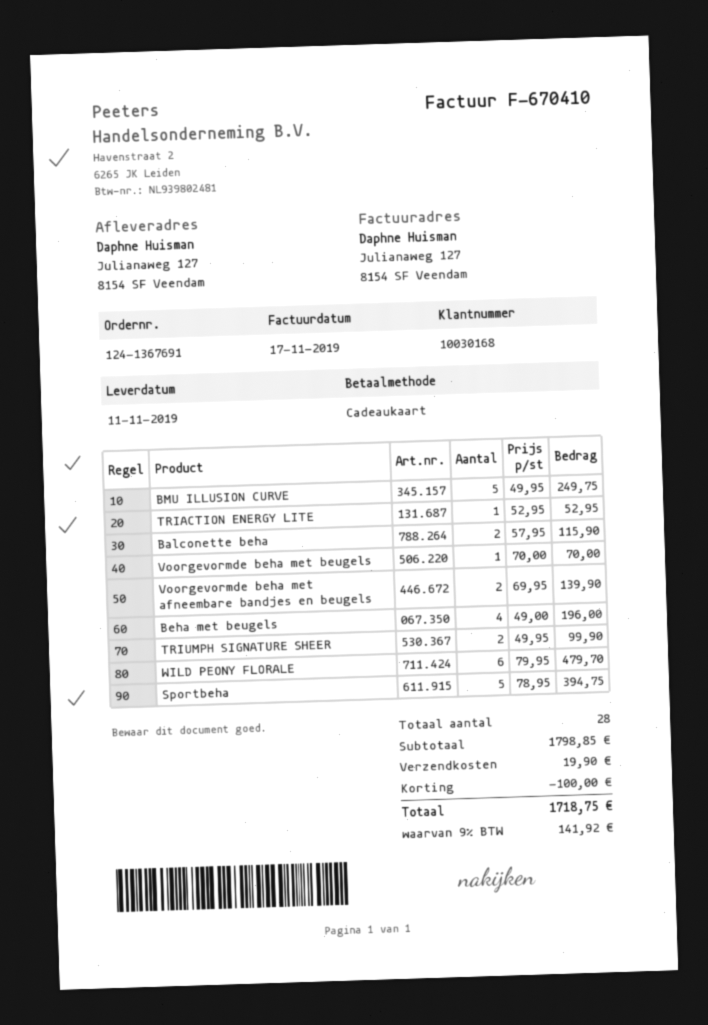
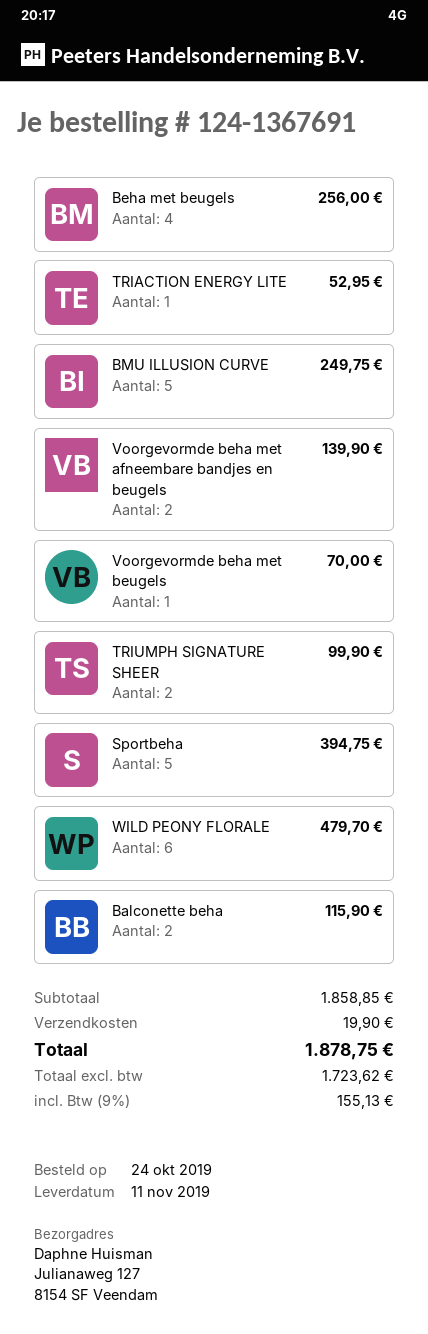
Beha met beugels: 4 for 196.00 -> 4 for 256.00
subtotal: 1798.85 -> 1858.85
discount: 100.00 -> none
tax: 9% = 141.92 -> 9% = 155.13
total: 1718.75 -> 1878.75

